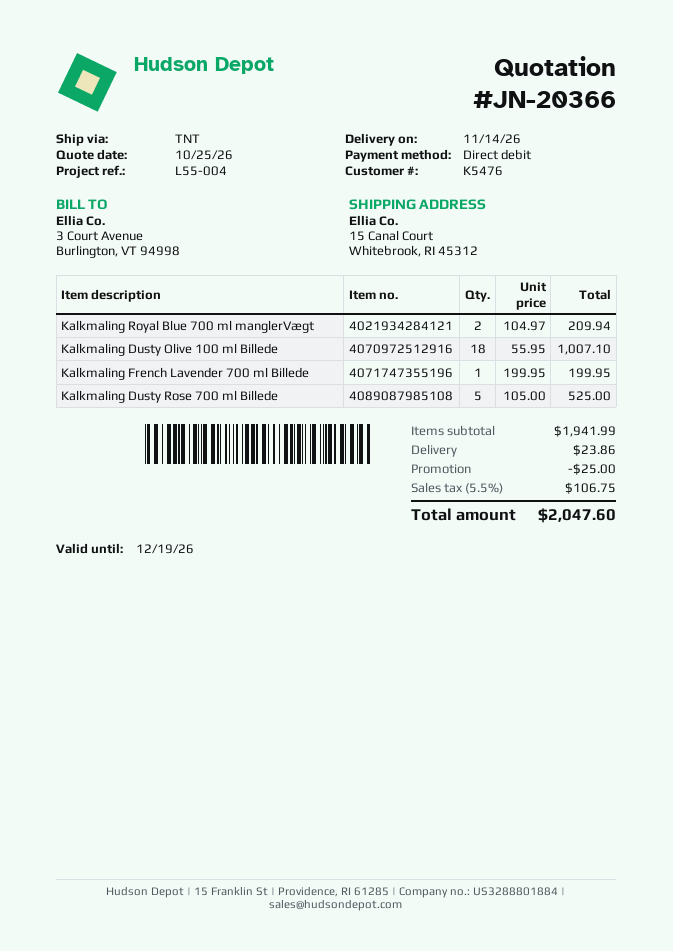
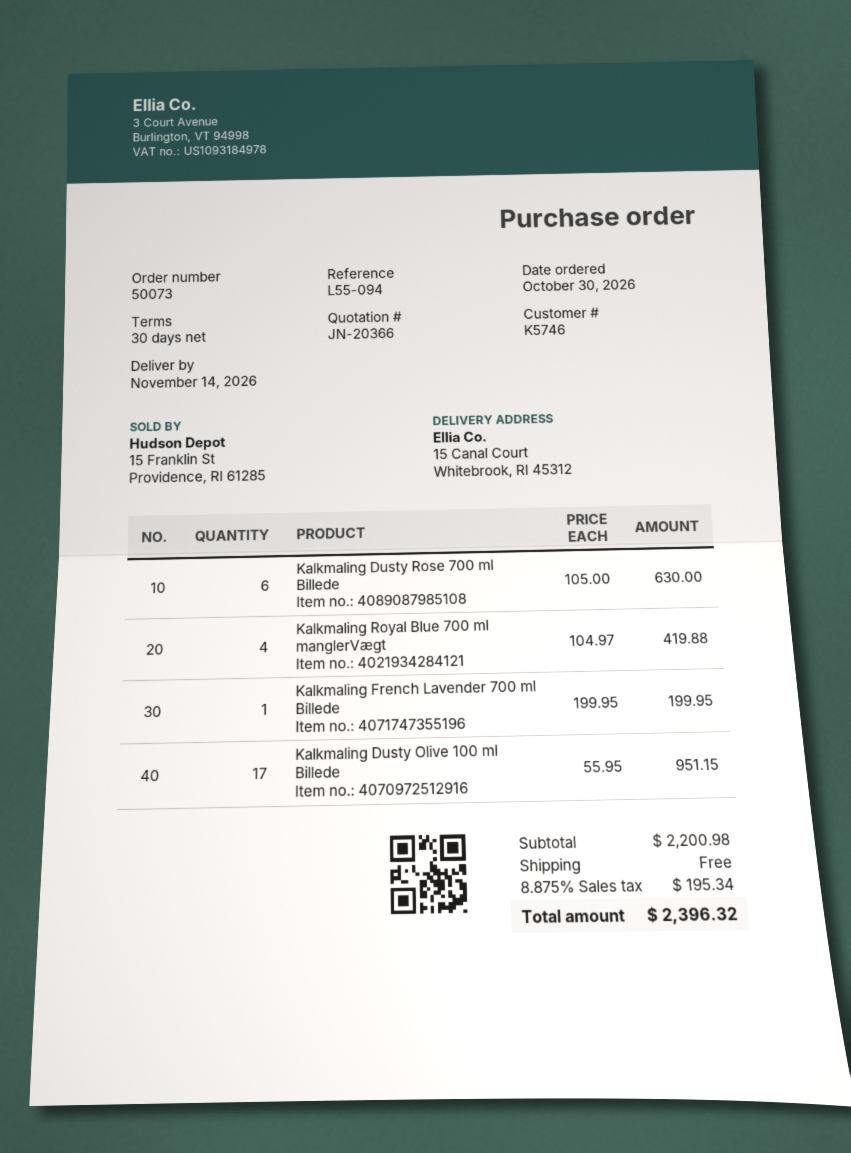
customer number: K5476 -> K5746
reference: L55-004 -> L55-094
Kalkmaling Royal Blue 700 ml manglerVægt: 2 x 104.97 = 209.94 -> 4 x 104.97 = 419.88
Kalkmaling Dusty Olive 100 ml Billede: 18 x 55.95 = 1007.10 -> 17 x 55.95 = 951.15
Kalkmaling Dusty Rose 700 ml Billede: 5 x 105.00 = 525.00 -> 6 x 105.00 = 630.00
subtotal: 1941.99 -> 2200.98
discount: 25.00 -> none
shipping: 23.86 -> 0.00
tax: 5.5% = 106.75 -> 8.875% = 195.34
total: 2047.60 -> 2396.32

